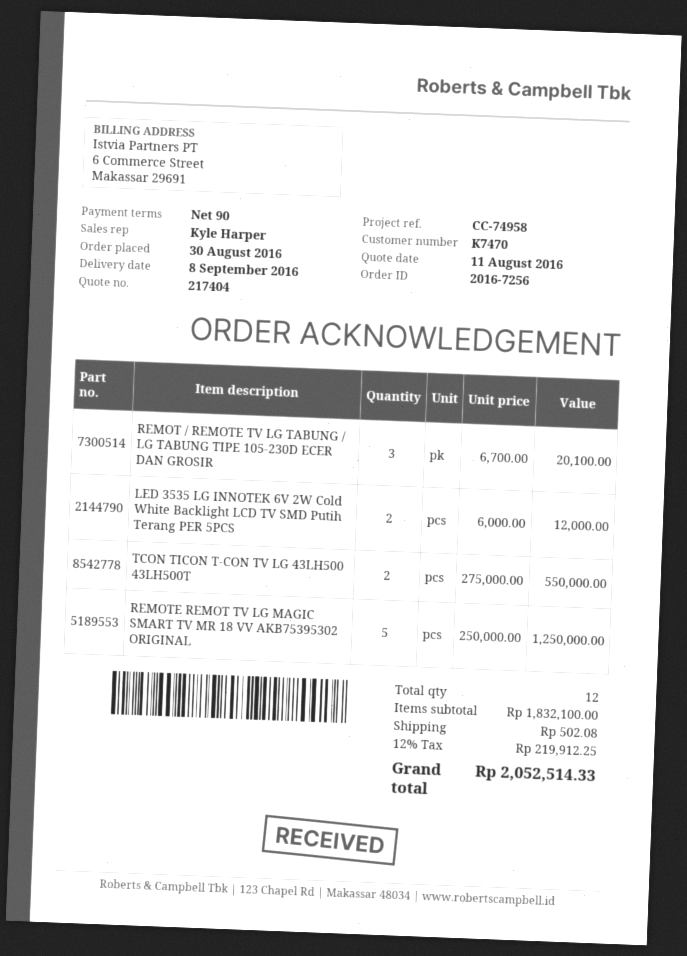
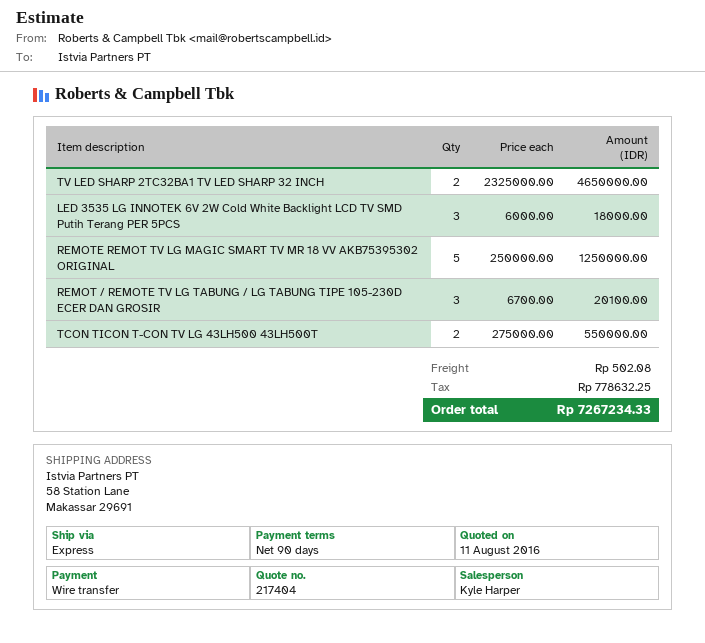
LED 3535 LG INNOTEK 6V 2W Cold White Backlight LCD TV SMD Putih Terang PER 5PCS: 2 x 6000.00 = 12000.00 -> 3 x 6000.00 = 18000.00
TV LED SHARP 2TC32BA1 TV LED SHARP 32 INCH: none -> 2 x 2325000.00 = 4650000.00
tax: 219912.25 -> 778632.25
total: 2052514.33 -> 7267234.33

